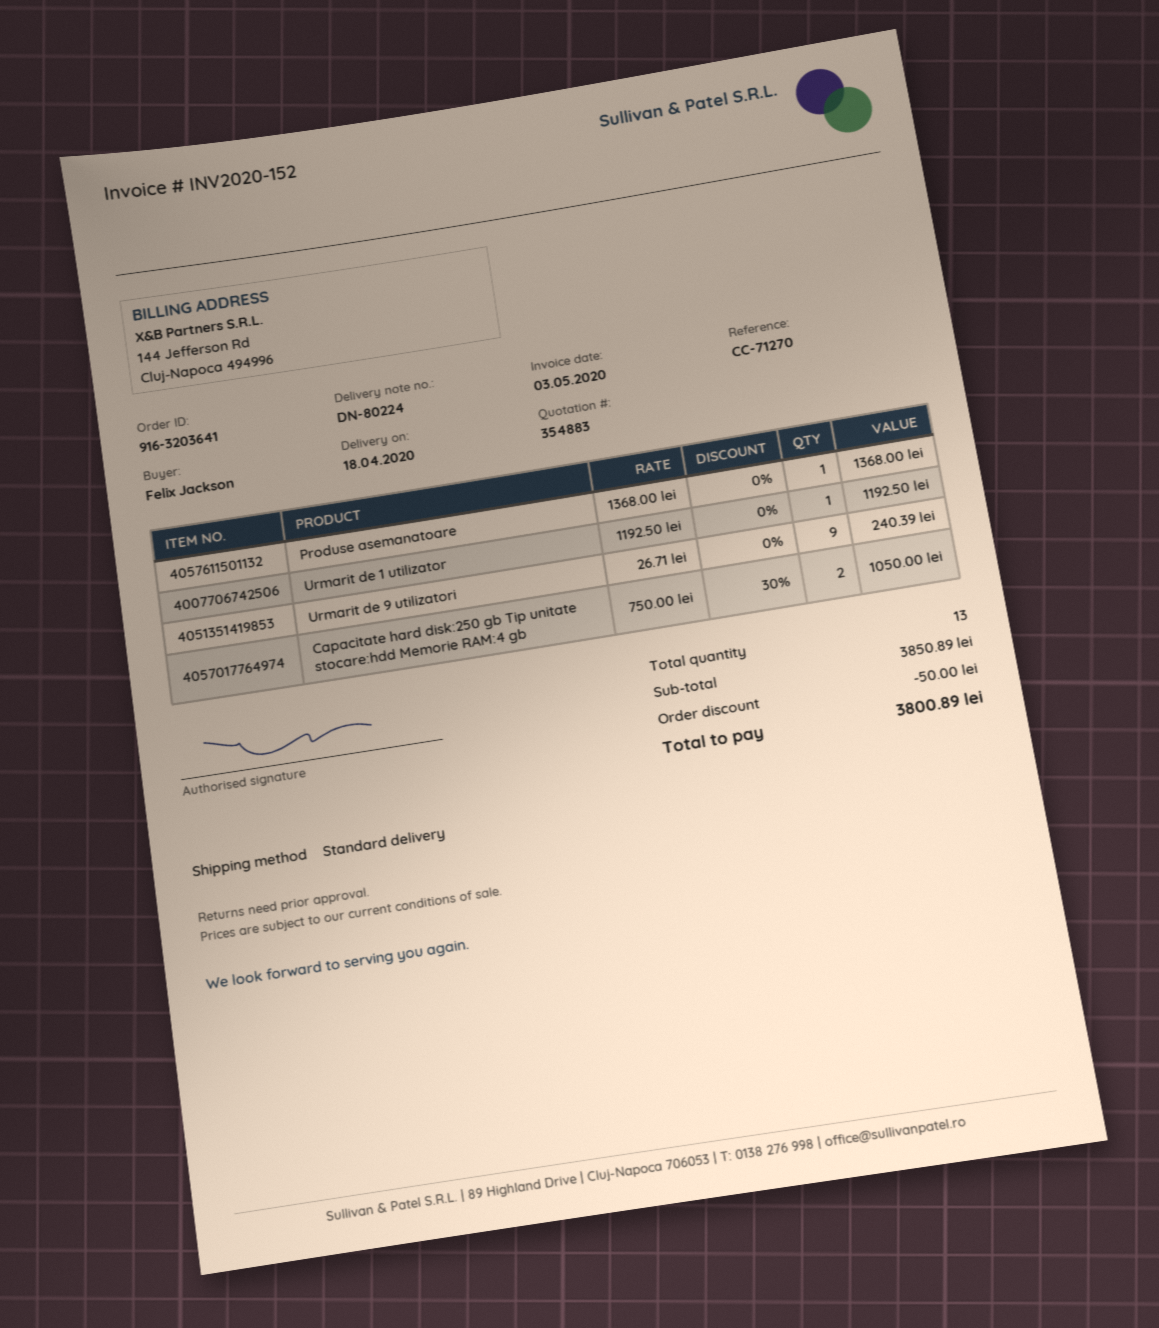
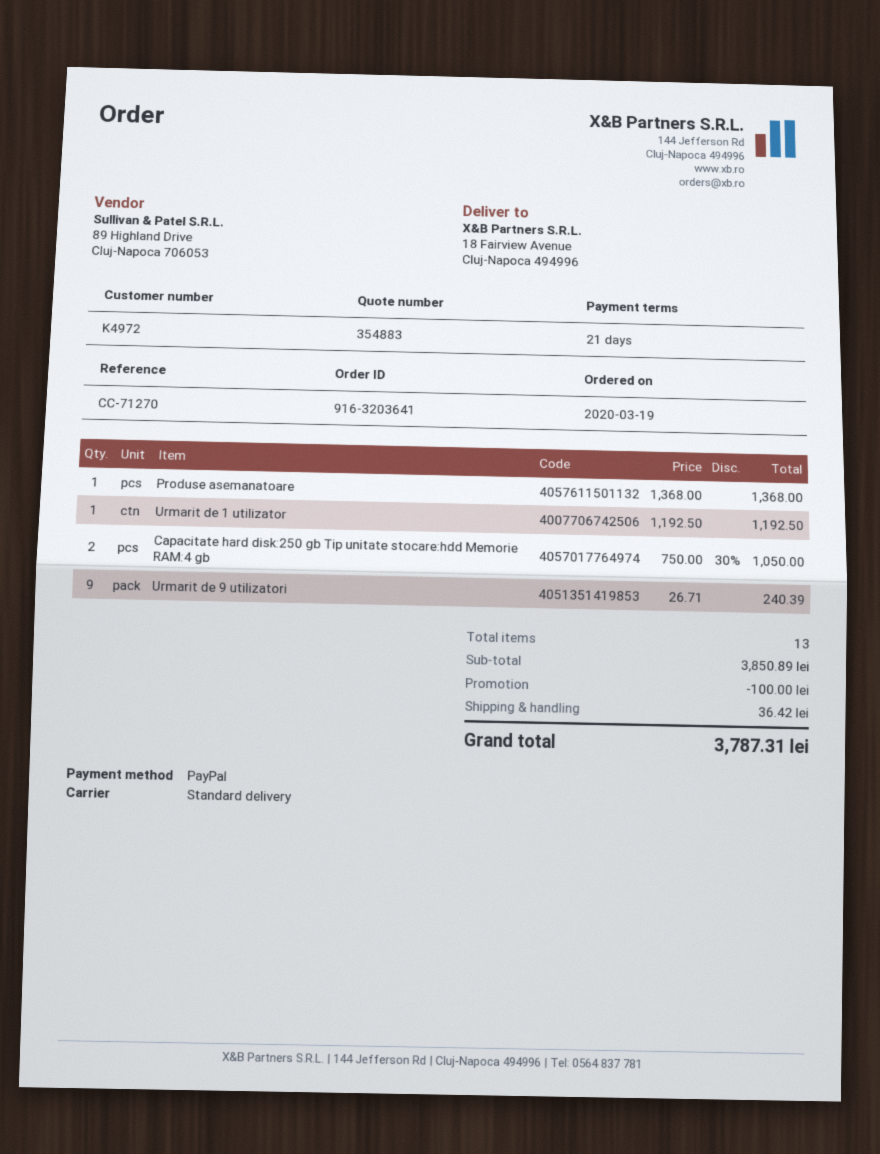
discount: 50.00 -> 100.00
shipping: none -> 36.42
total: 3800.89 -> 3787.31

